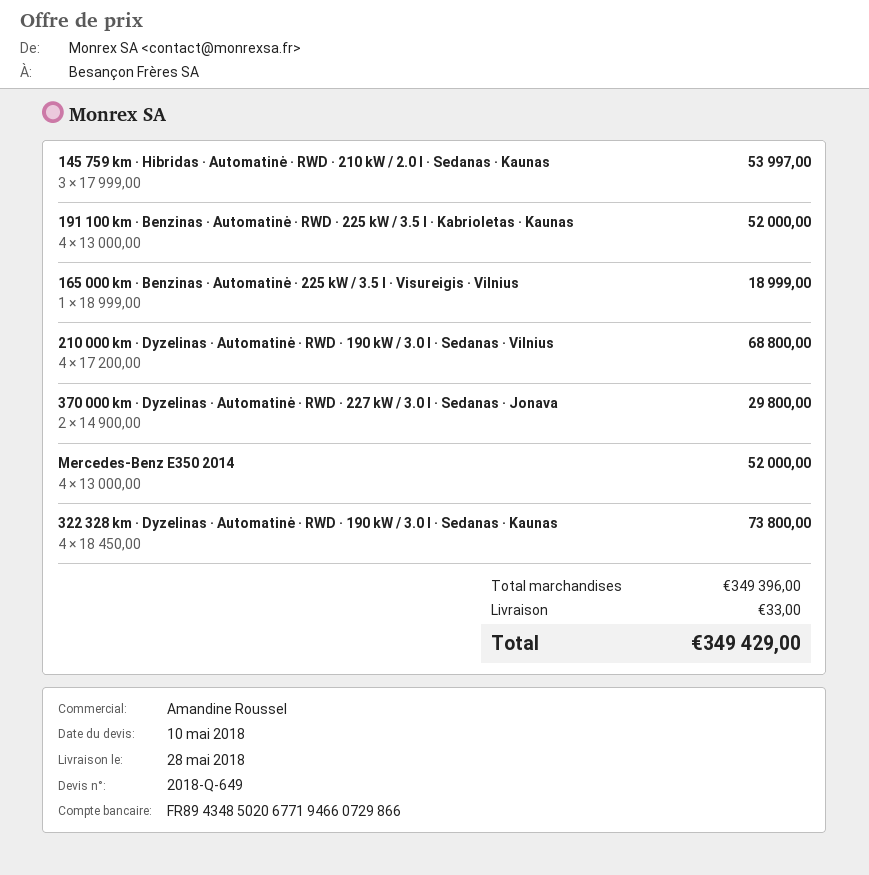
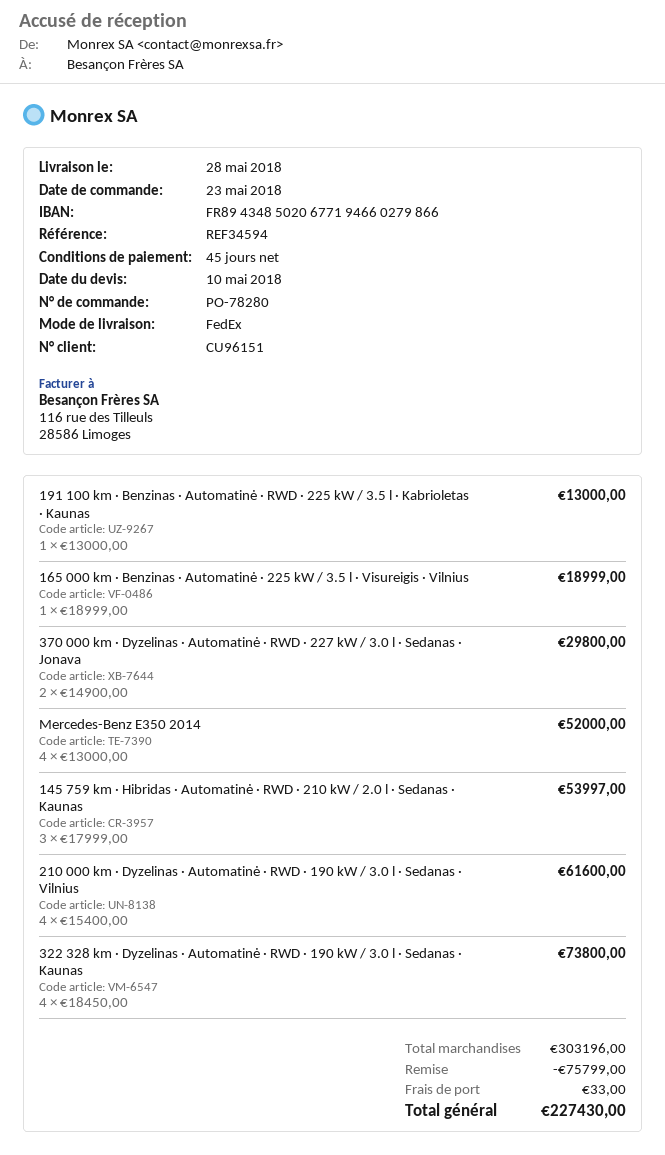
bank account: FR8943485020677194660729866 -> FR8943485020677194660279866
191 100 km · Benzinas · Automatinė · RWD · 225 kW / 3.5 l · Kabrioletas · Kaunas: 4 x 13000.00 = 52000.00 -> 1 x 13000.00 = 13000.00
210 000 km · Dyzelinas · Automatinė · RWD · 190 kW / 3.0 l · Sedanas · Vilnius: 4 x 17200.00 = 68800.00 -> 4 x 15400.00 = 61600.00
subtotal: 349396.00 -> 303196.00
discount: none -> 75799.00
total: 349429.00 -> 227430.00

